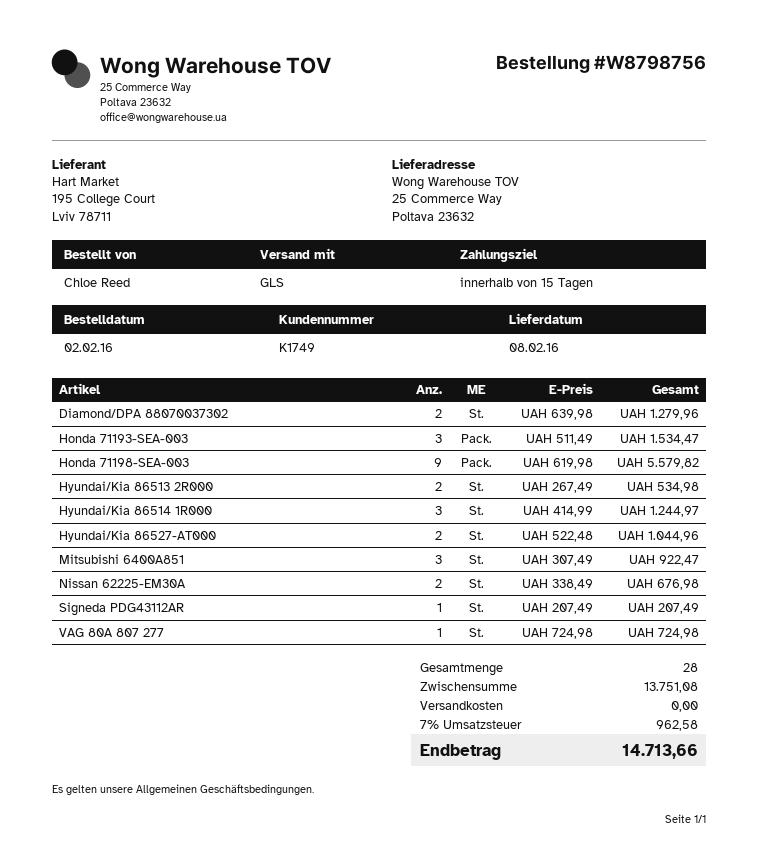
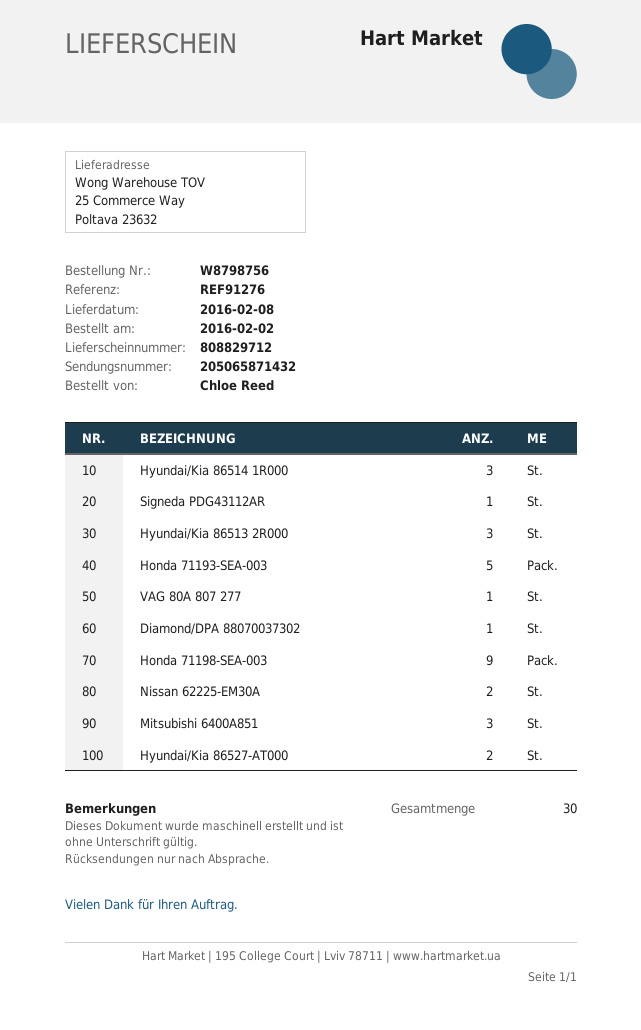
Diamond/DPA 88070037302: 2 -> 1
Honda 71193-SEA-003: 3 -> 5
Hyundai/Kia 86513 2R000: 2 -> 3
total quantity: 28 -> 30

